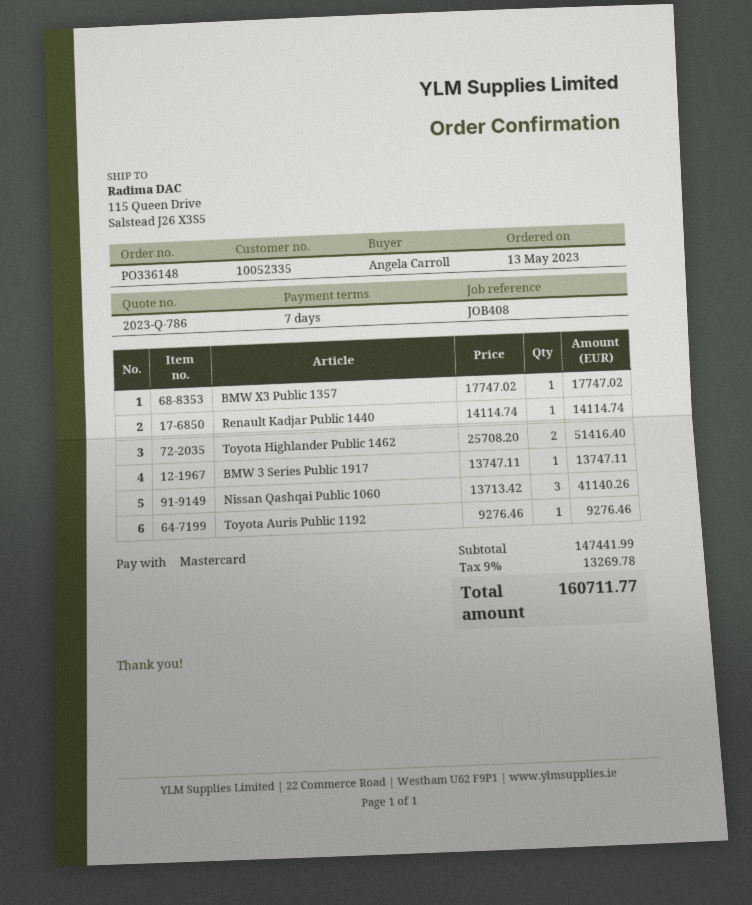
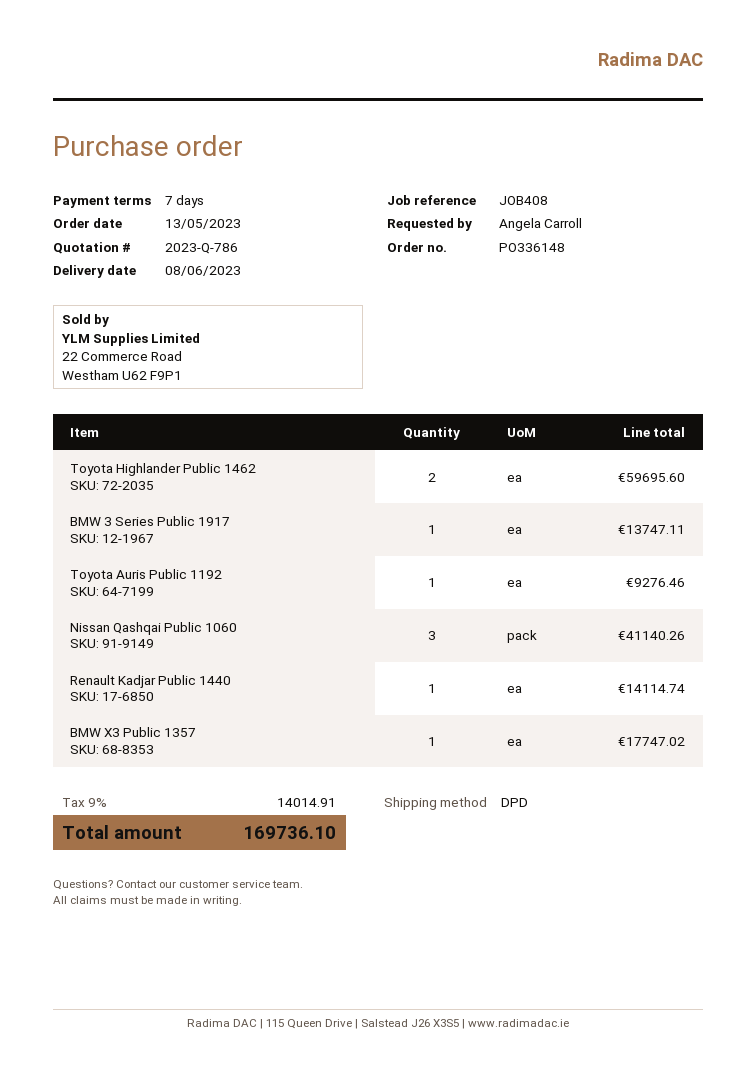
Toyota Highlander Public 1462: 2 for 51416.40 -> 2 for 59695.60
tax: 9% = 13269.78 -> 9% = 14014.91
total: 160711.77 -> 169736.10

